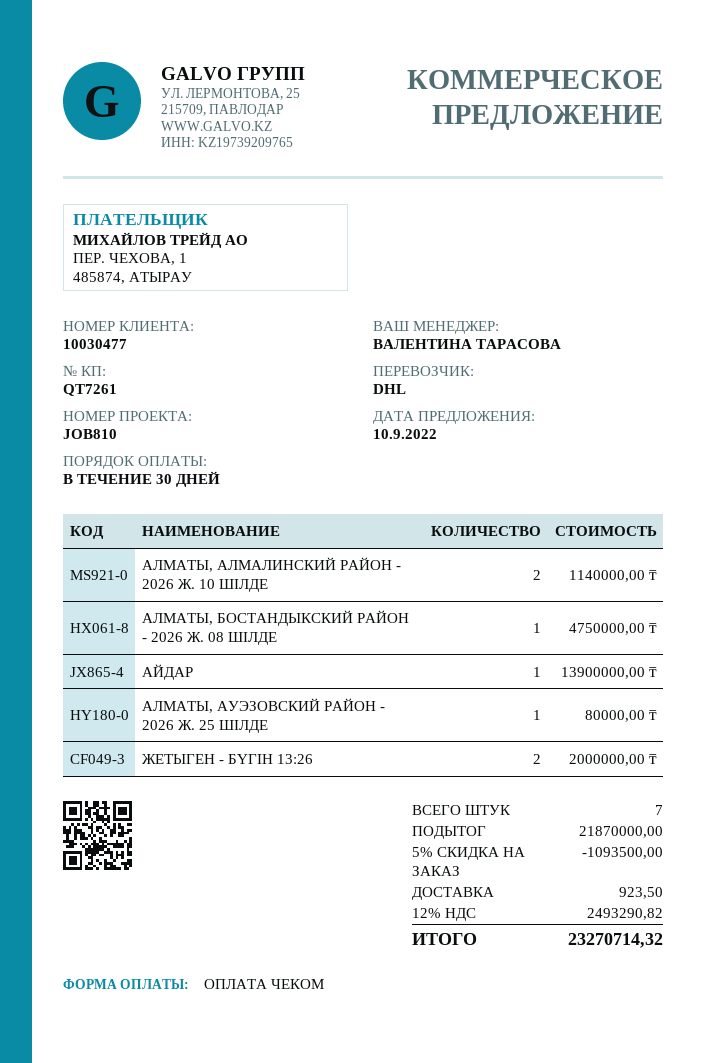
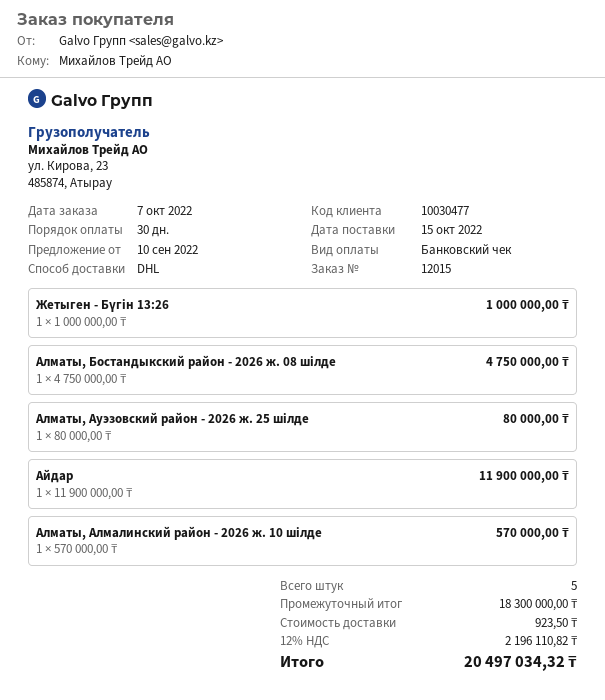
АЛМАТЫ, АЛМАЛИНСКИЙ РАЙОН - 2026 Ж. 10 ШІЛДЕ: 2 for 1140000.00 -> 1 for 570000.00
АЙДАР: 1 for 13900000.00 -> 1 for 11900000.00
ЖЕТЫГЕН - БҮГІН 13:26: 2 for 2000000.00 -> 1 for 1000000.00
total quantity: 7 -> 5
subtotal: 21870000.00 -> 18300000.00
discount: 5% = 1093500.00 -> none
tax: 12% = 2493290.82 -> 12% = 2196110.82
total: 23270714.32 -> 20497034.32

